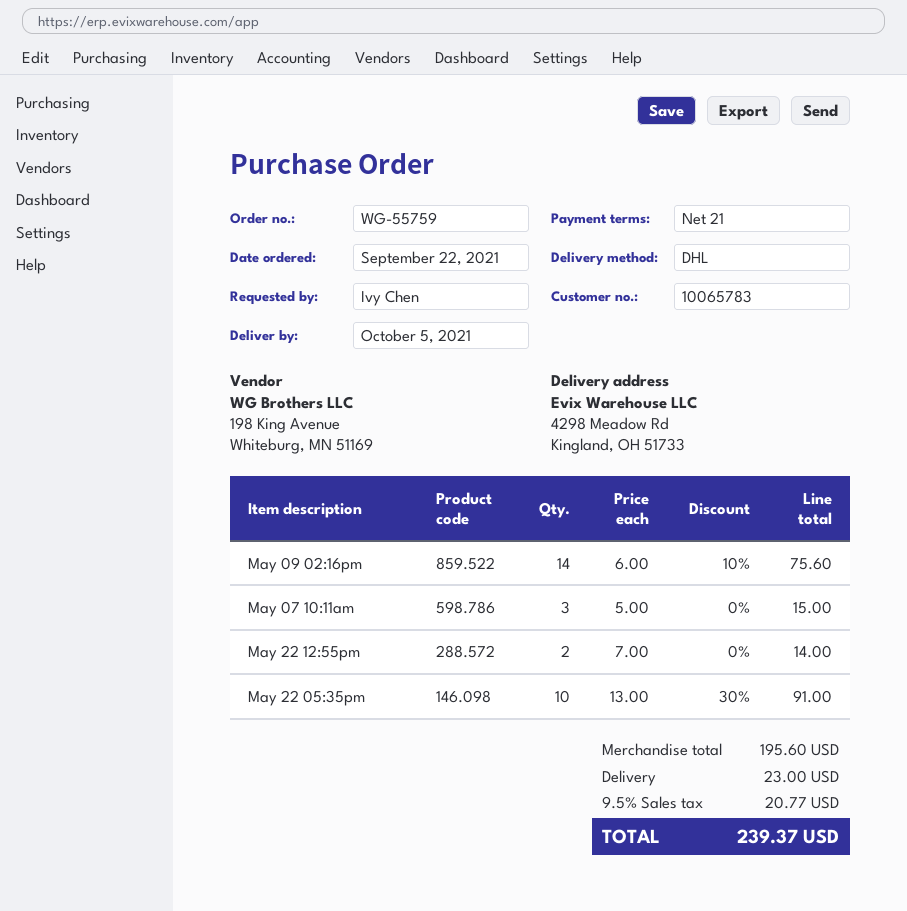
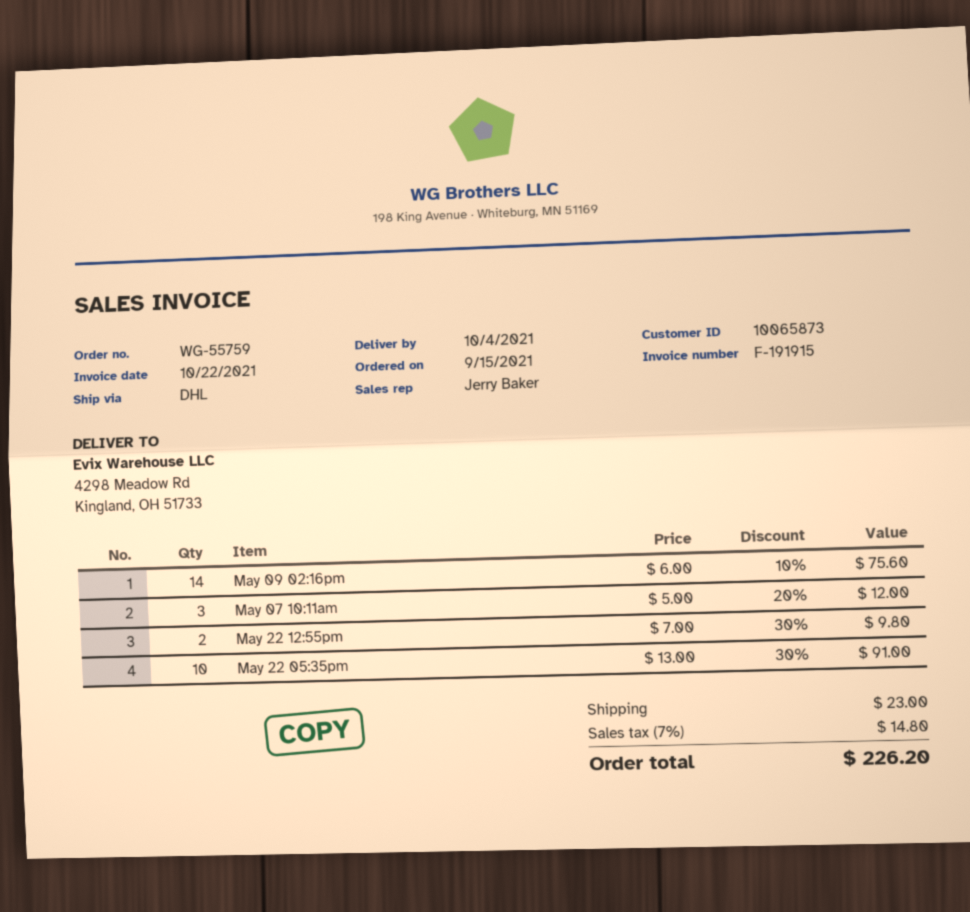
order date: 2021-09-22 -> 2021-09-15
delivery date: 2021-10-05 -> 2021-10-04
customer number: 10065783 -> 10065873
May 07 10:11am: 3 x 5.00 = 15.00 -> 3 x 5.00 - 20% = 12.00
May 22 12:55pm: 2 x 7.00 = 14.00 -> 2 x 7.00 - 30% = 9.80
tax: 9.5% = 20.77 -> 7% = 14.80
total: 239.37 -> 226.20

